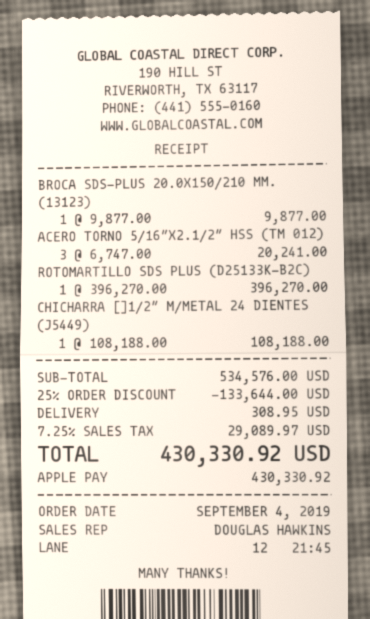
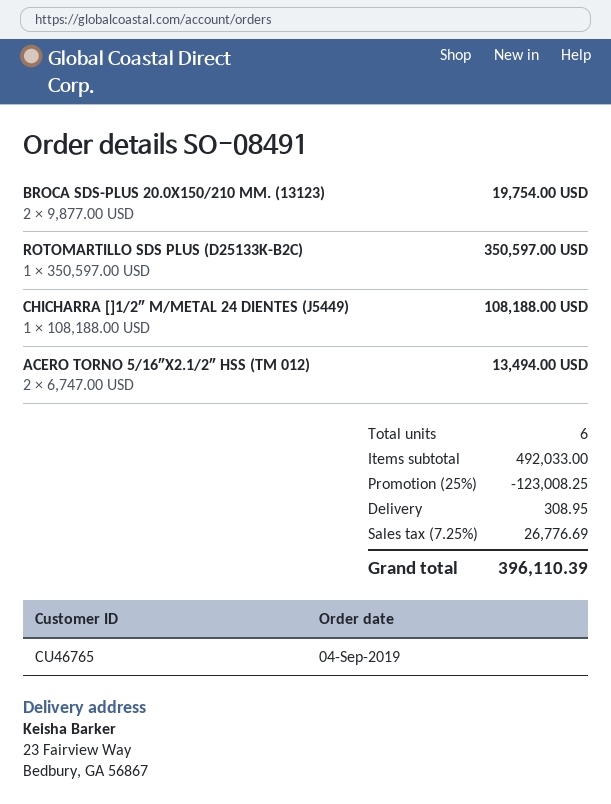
BROCA SDS-PLUS 20.0X150/210 MM. (13123): 1 x 9877.00 = 9877.00 -> 2 x 9877.00 = 19754.00
ACERO TORNO 5/16″X2.1/2″ HSS (TM 012): 3 x 6747.00 = 20241.00 -> 2 x 6747.00 = 13494.00
ROTOMARTILLO SDS PLUS (D25133K-B2C): 1 x 396270.00 = 396270.00 -> 1 x 350597.00 = 350597.00
subtotal: 534576.00 -> 492033.00
discount: 25% = 133644.00 -> 25% = 123008.25
tax: 7.25% = 29089.97 -> 7.25% = 26776.69
total: 430330.92 -> 396110.39

